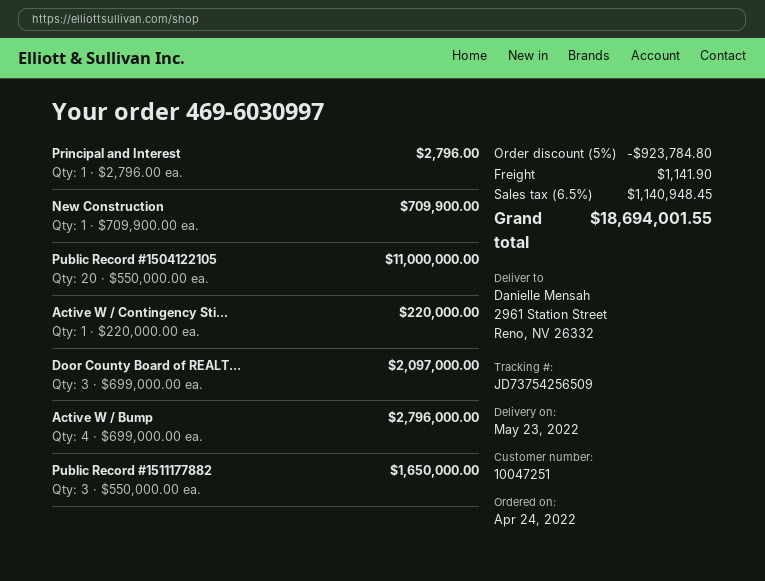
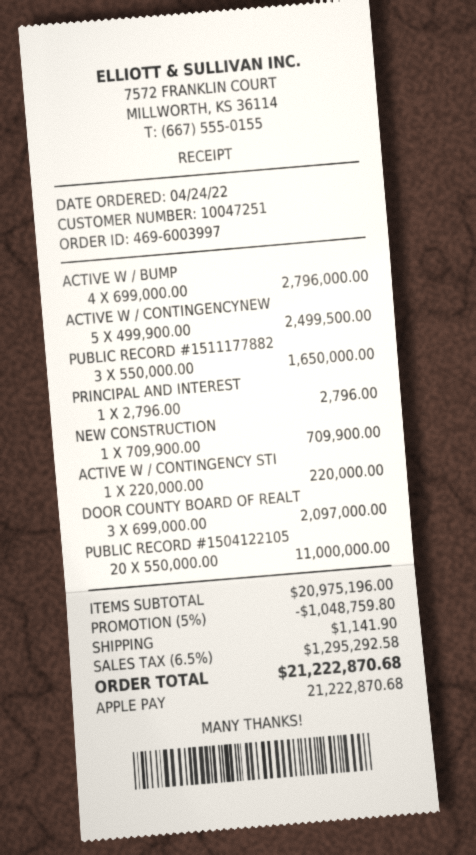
order number: 469-6030997 -> 469-6003997
ACTIVE W / CONTINGENCYNEW: none -> 5 x 499900.00 = 2499500.00
discount: 5% = 923784.80 -> 5% = 1048759.80
tax: 6.5% = 1140948.45 -> 6.5% = 1295292.58
total: 18694001.55 -> 21222870.68

